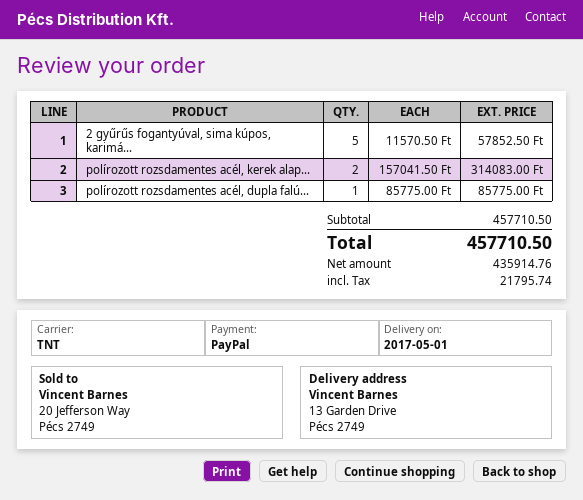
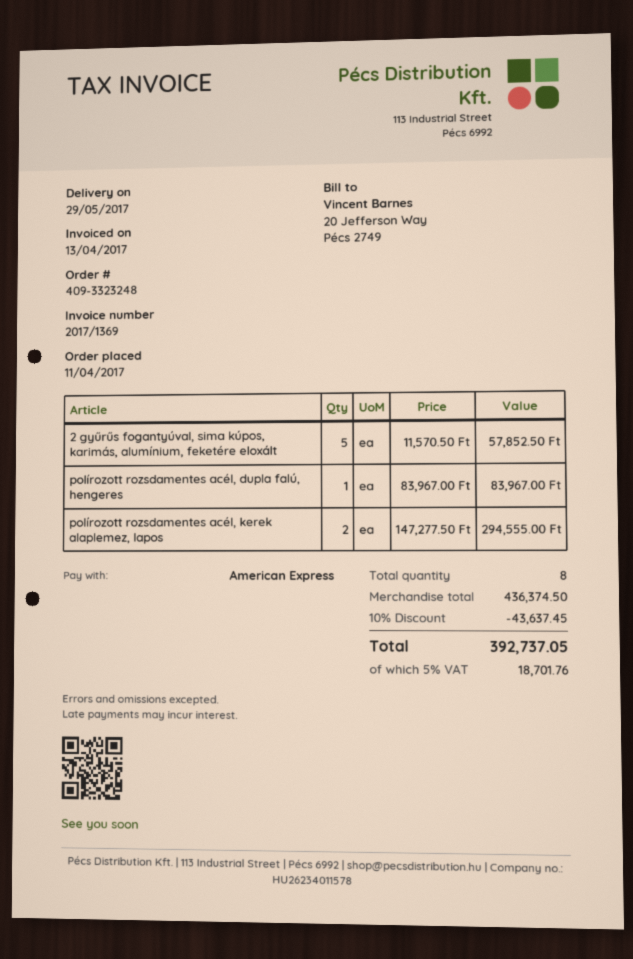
delivery date: 2017-05-01 -> 2017-05-29
payment method: PayPal -> American Express
polírozott rozsdamentes acél, kerek alap...: 2 x 157041.50 = 314083.00 -> 2 x 147277.50 = 294555.00
polírozott rozsdamentes acél, dupla falú...: 1 x 85775.00 = 85775.00 -> 1 x 83967.00 = 83967.00
subtotal: 457710.50 -> 436374.50
discount: none -> 10% = 43637.45
tax: 21795.74 -> 18701.76
total: 457710.50 -> 392737.05

